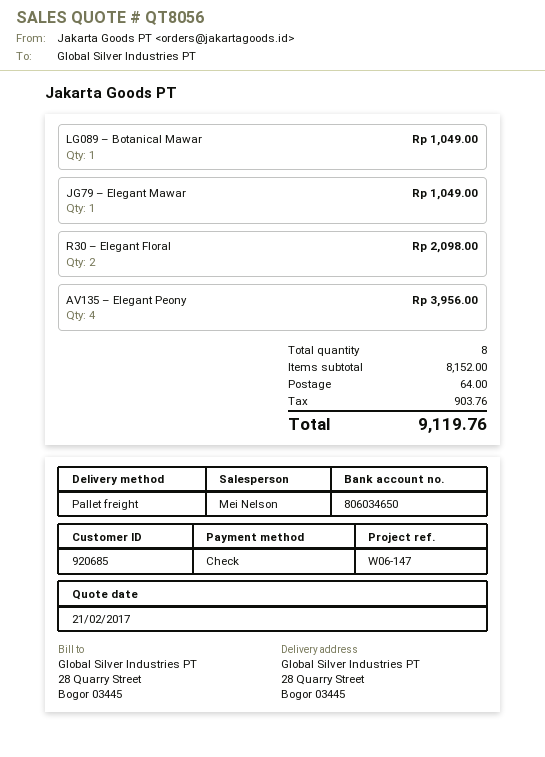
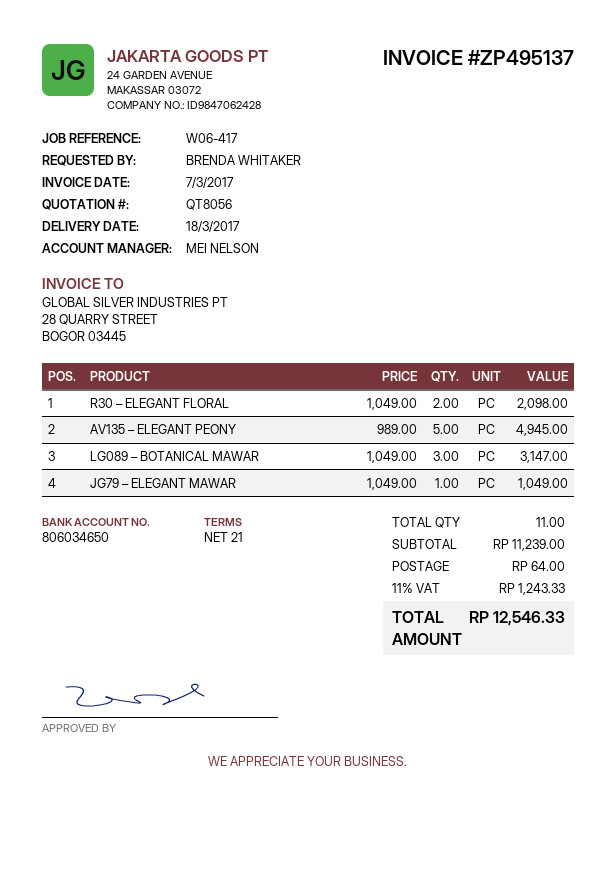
reference: W06-147 -> W06-417
LG089 – Botanical Mawar: 1 for 1049.00 -> 3 for 3147.00
AV135 – Elegant Peony: 4 for 3956.00 -> 5 for 4945.00
total quantity: 8 -> 11
subtotal: 8152.00 -> 11239.00
tax: 903.76 -> 1243.33
total: 9119.76 -> 12546.33

